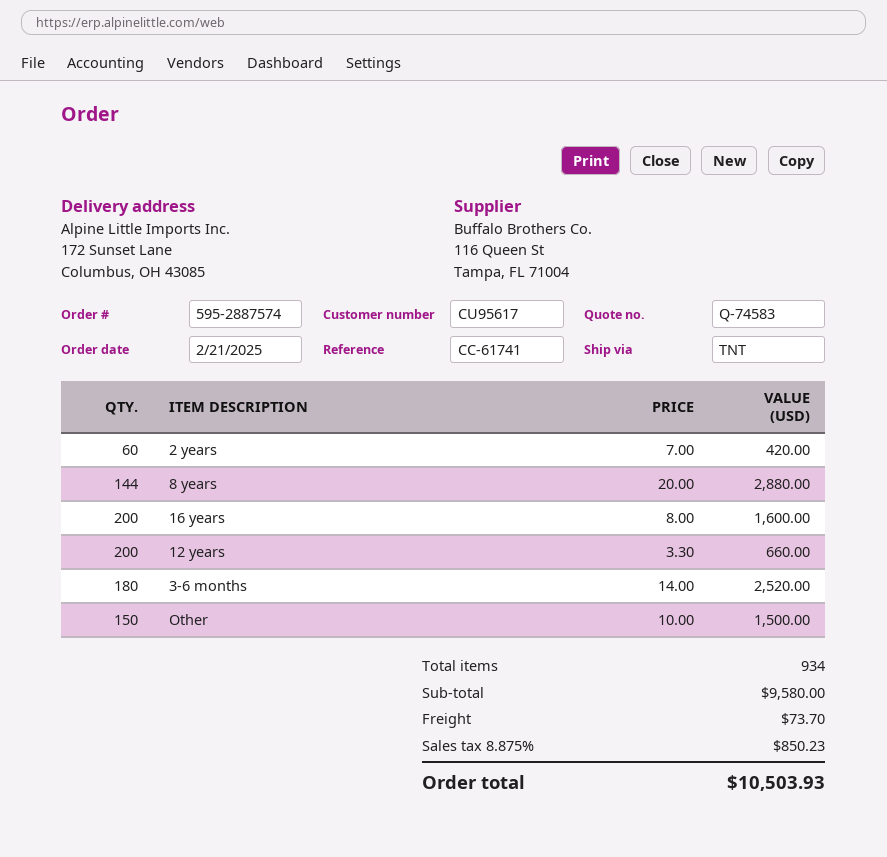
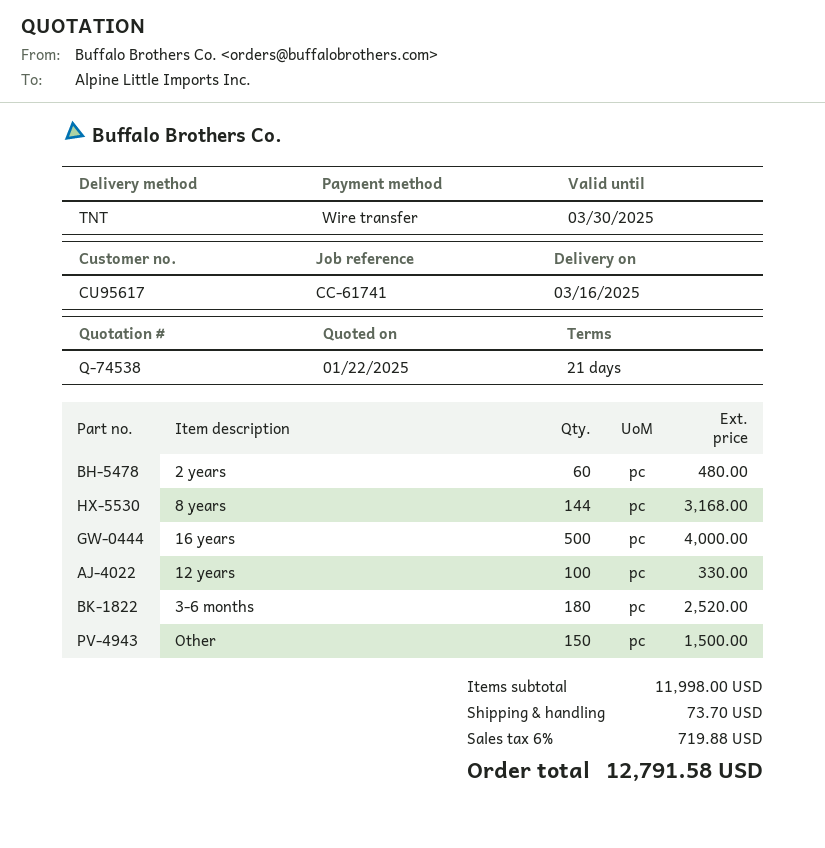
quote number: Q-74583 -> Q-74538
2 years: 60 for 420.00 -> 60 for 480.00
8 years: 144 for 2880.00 -> 144 for 3168.00
16 years: 200 for 1600.00 -> 500 for 4000.00
12 years: 200 for 660.00 -> 100 for 330.00
subtotal: 9580.00 -> 11998.00
tax: 8.875% = 850.23 -> 6% = 719.88
total: 10503.93 -> 12791.58

